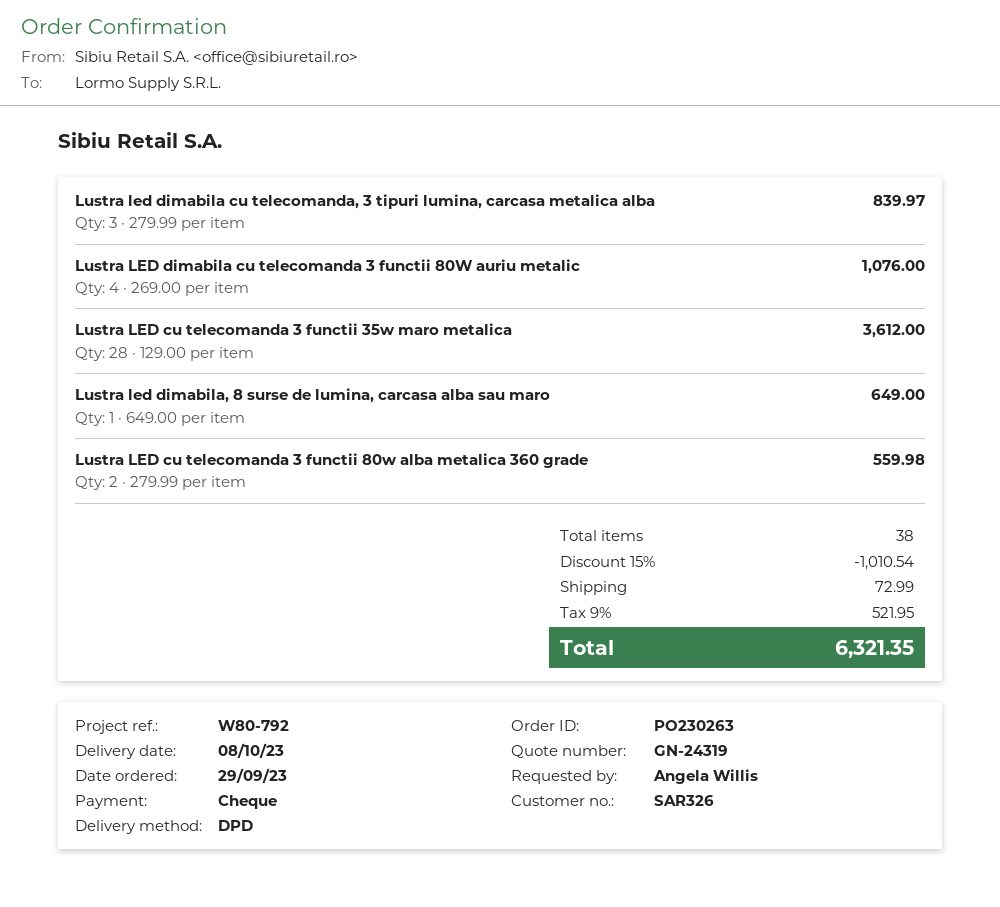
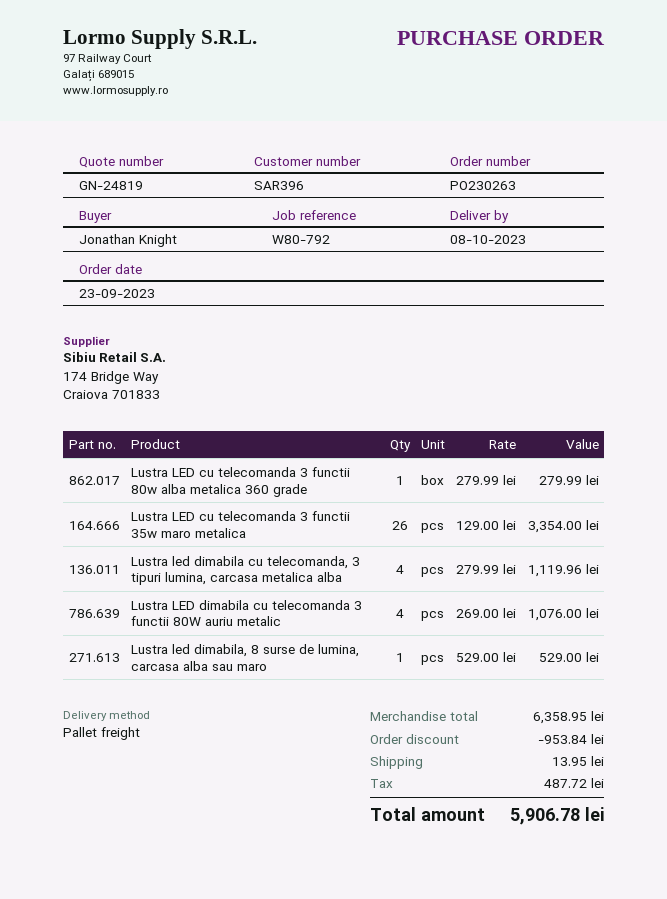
quote number: GN-24319 -> GN-24819
order date: 2023-09-29 -> 2023-09-23
customer number: SAR326 -> SAR396
ordered by: Angela Willis -> Jonathan Knight
shipping method: DPD -> pallet freight
Lustra led dimabila cu telecomanda, 3 tipuri lumina, carcasa metalica alba: 3 x 279.99 = 839.97 -> 4 x 279.99 = 1119.96
Lustra LED cu telecomanda 3 functii 35w maro metalica: 28 x 129.00 = 3612.00 -> 26 x 129.00 = 3354.00
Lustra led dimabila, 8 surse de lumina, carcasa alba sau maro: 1 x 649.00 = 649.00 -> 1 x 529.00 = 529.00
Lustra LED cu telecomanda 3 functii 80w alba metalica 360 grade: 2 x 279.99 = 559.98 -> 1 x 279.99 = 279.99
discount: 1010.54 -> 953.84
shipping: 72.99 -> 13.95
tax: 521.95 -> 487.72
total: 6321.35 -> 5906.78

